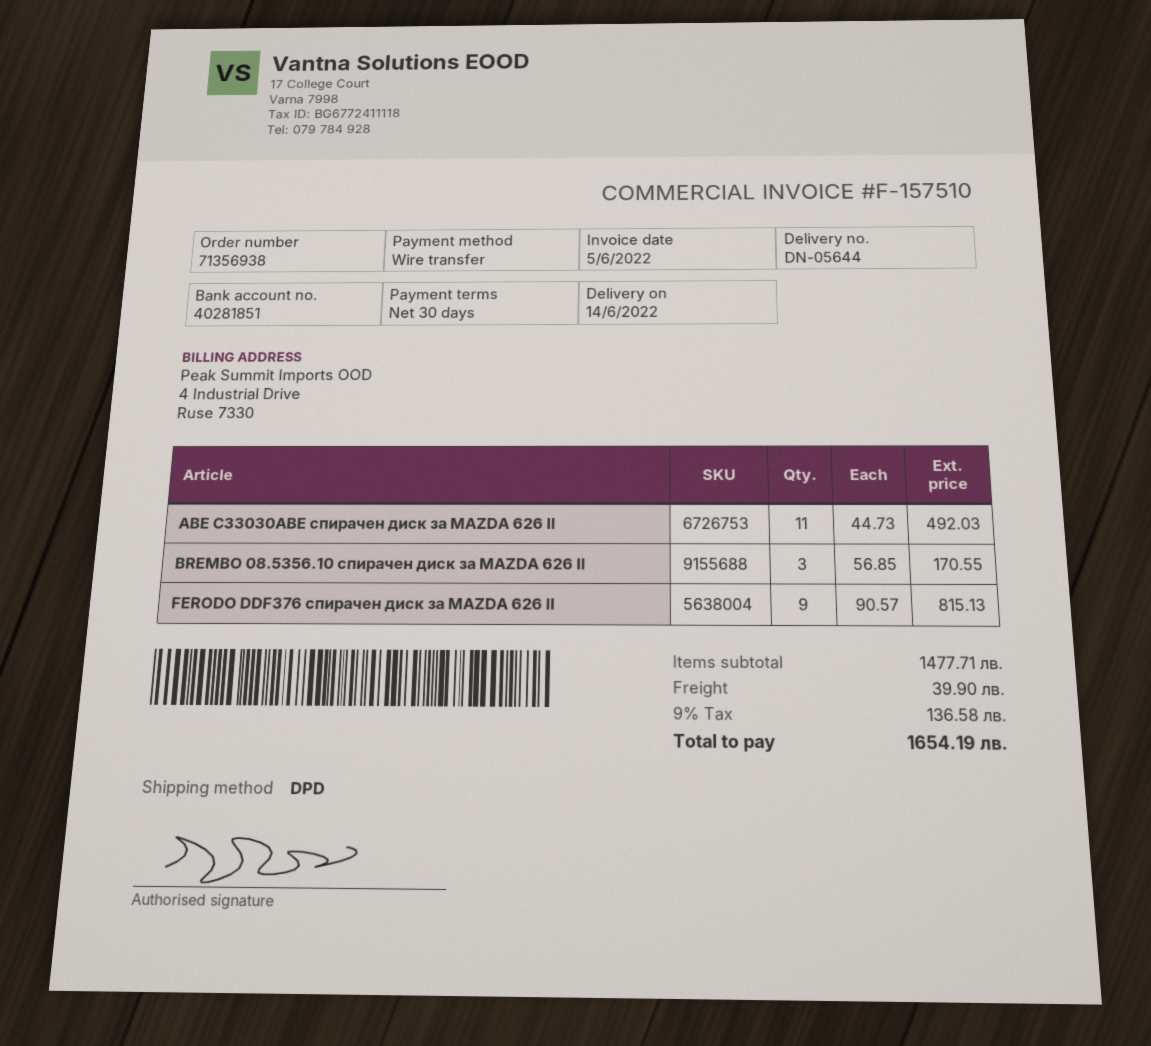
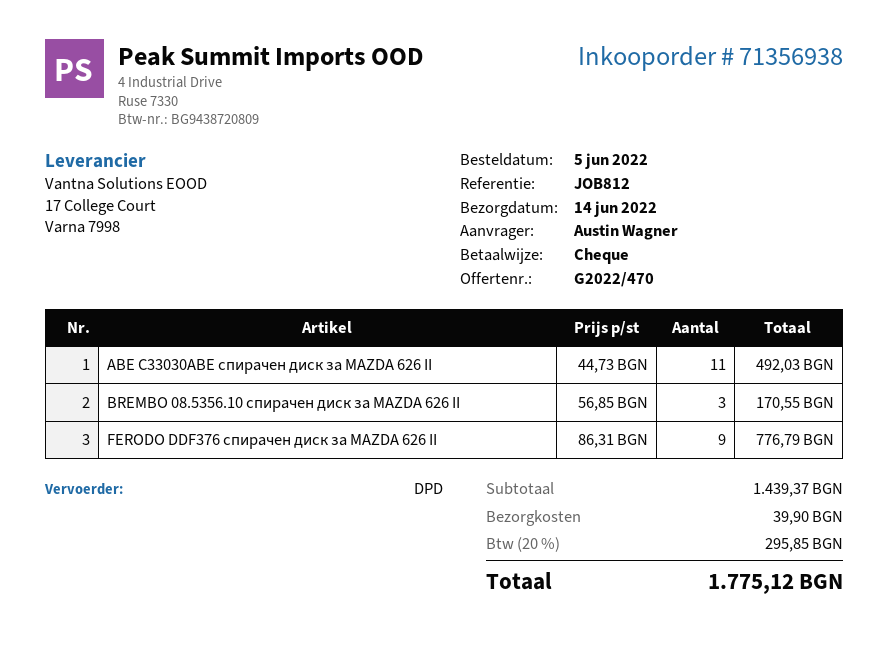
payment method: bank transfer -> cheque
FERODO DDF376 спирачен диск за MAZDA 626 II: 9 x 90.57 = 815.13 -> 9 x 86.31 = 776.79
subtotal: 1477.71 -> 1439.37
tax: 9% = 136.58 -> 20% = 295.85
total: 1654.19 -> 1775.12

